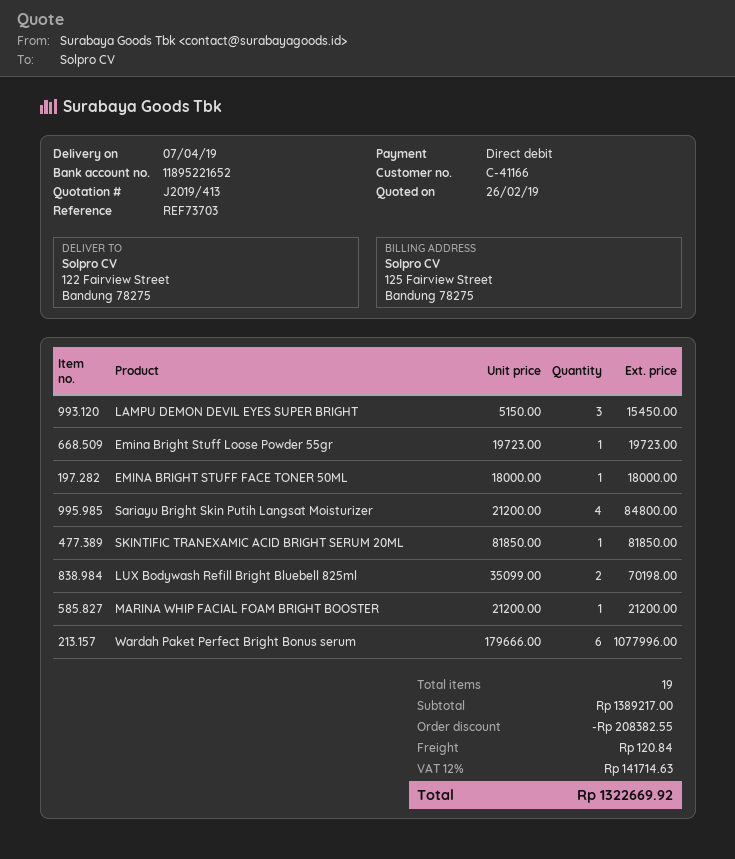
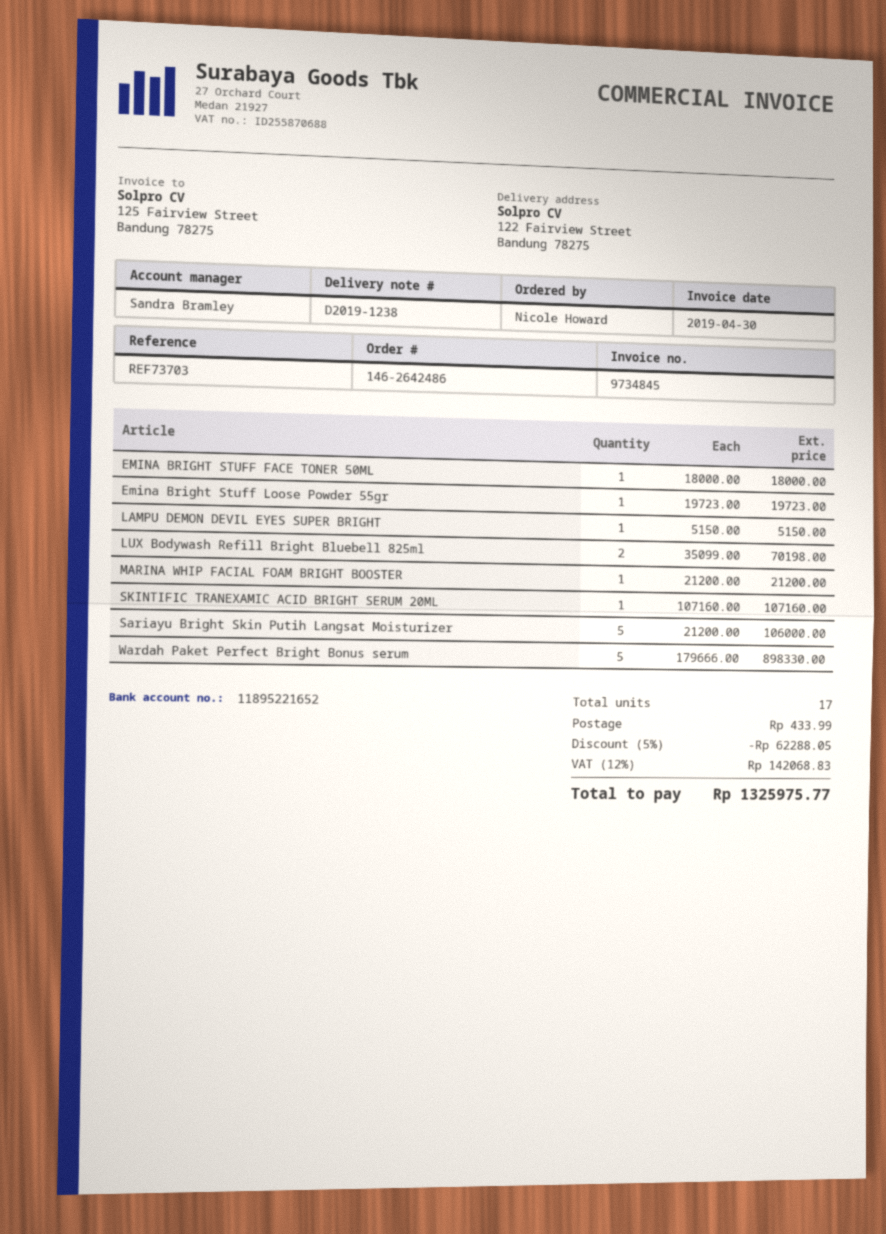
LAMPU DEMON DEVIL EYES SUPER BRIGHT: 3 x 5150.00 = 15450.00 -> 1 x 5150.00 = 5150.00
Sariayu Bright Skin Putih Langsat Moisturizer: 4 x 21200.00 = 84800.00 -> 5 x 21200.00 = 106000.00
SKINTIFIC TRANEXAMIC ACID BRIGHT SERUM 20ML: 1 x 81850.00 = 81850.00 -> 1 x 107160.00 = 107160.00
Wardah Paket Perfect Bright Bonus serum: 6 x 179666.00 = 1077996.00 -> 5 x 179666.00 = 898330.00
total quantity: 19 -> 17
discount: 208382.55 -> 62288.05
shipping: 120.84 -> 433.99
tax: 12% = 141714.63 -> 12% = 142068.83
total: 1322669.92 -> 1325975.77

